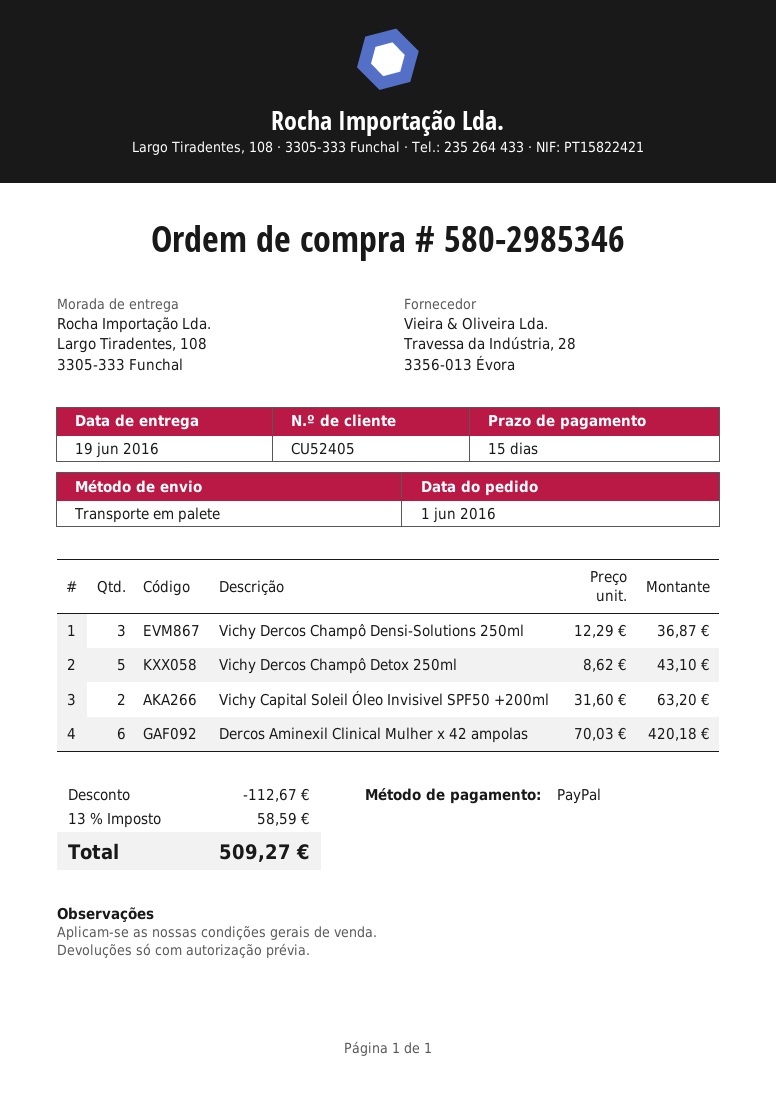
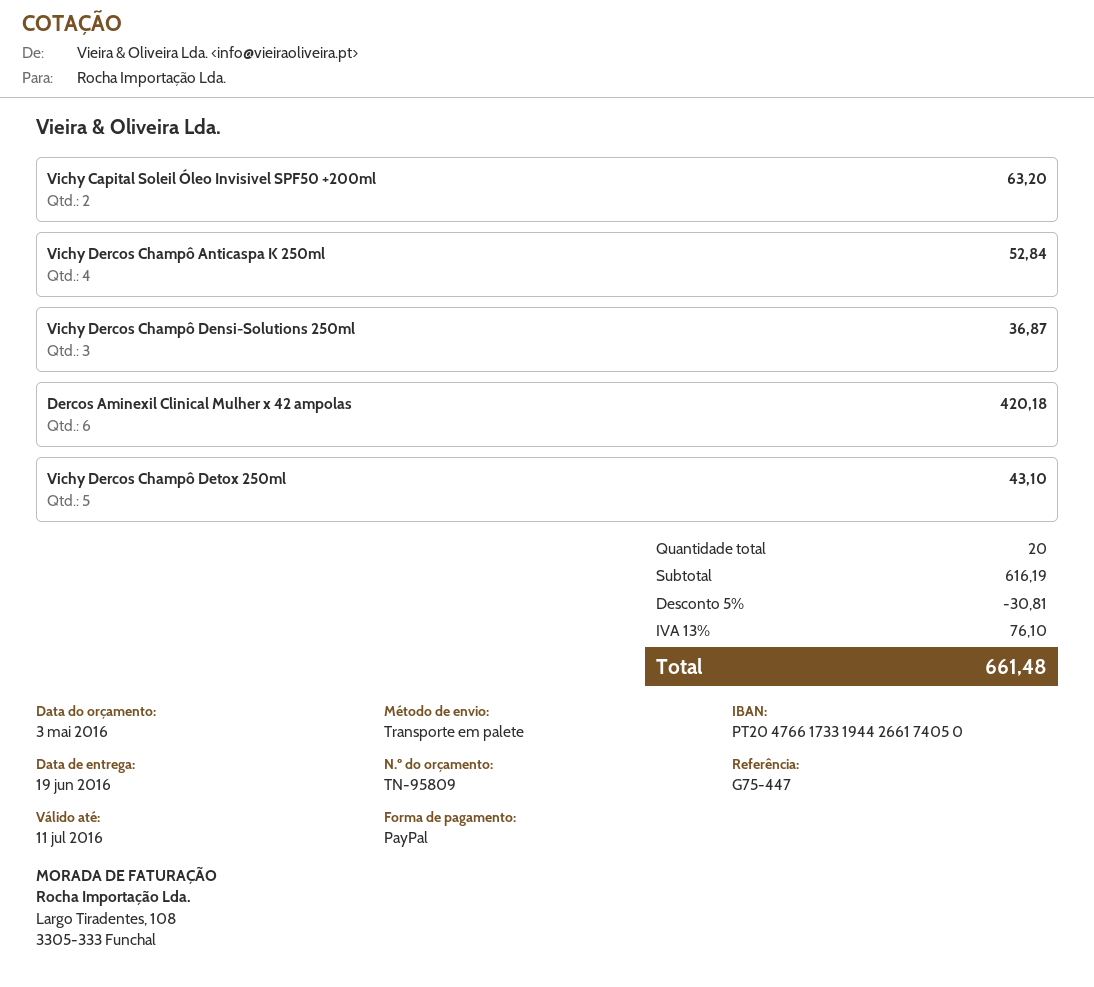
Vichy Dercos Champô Anticaspa K 250ml: none -> 4 for 52.84
discount: 112.67 -> 30.81
tax: 13% = 58.59 -> 13% = 76.10
total: 509.27 -> 661.48

